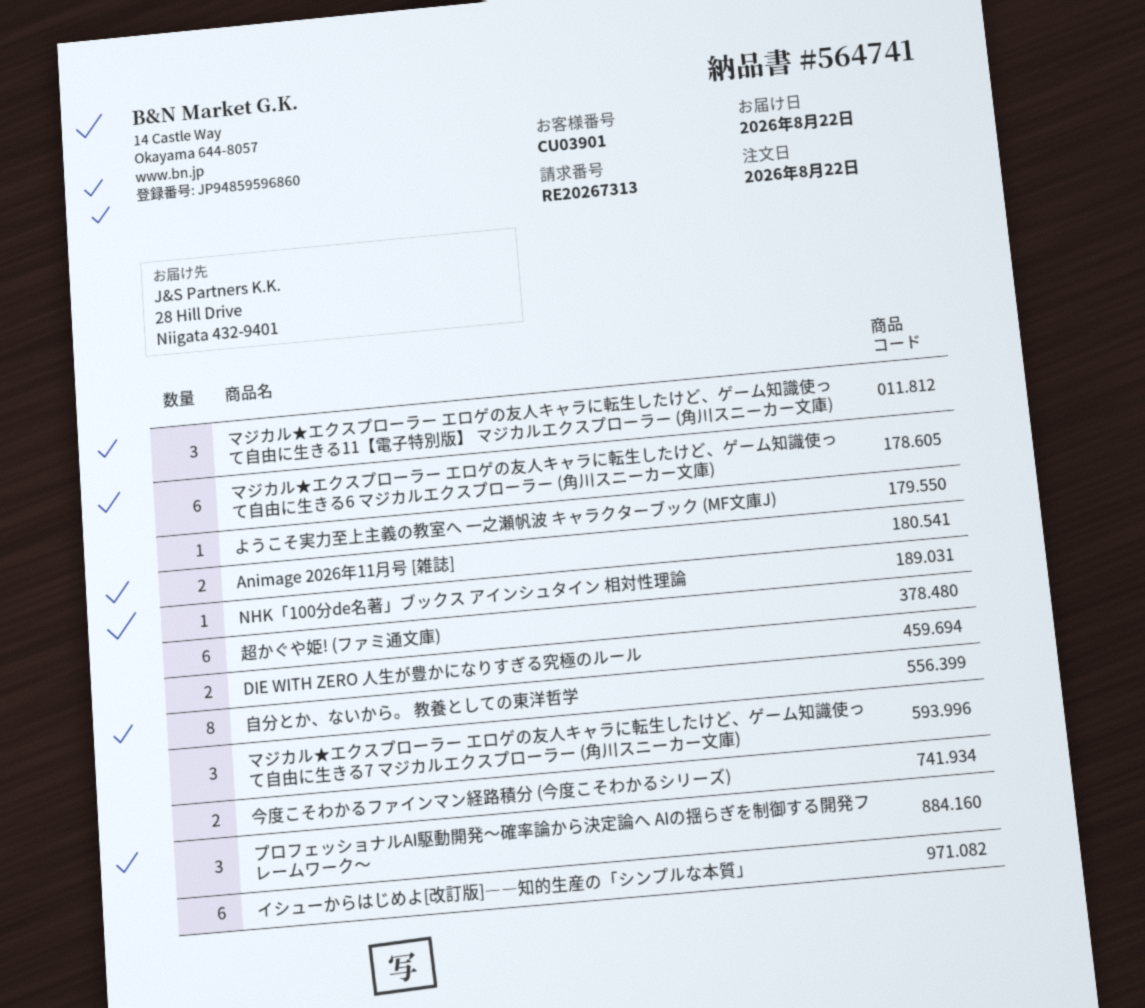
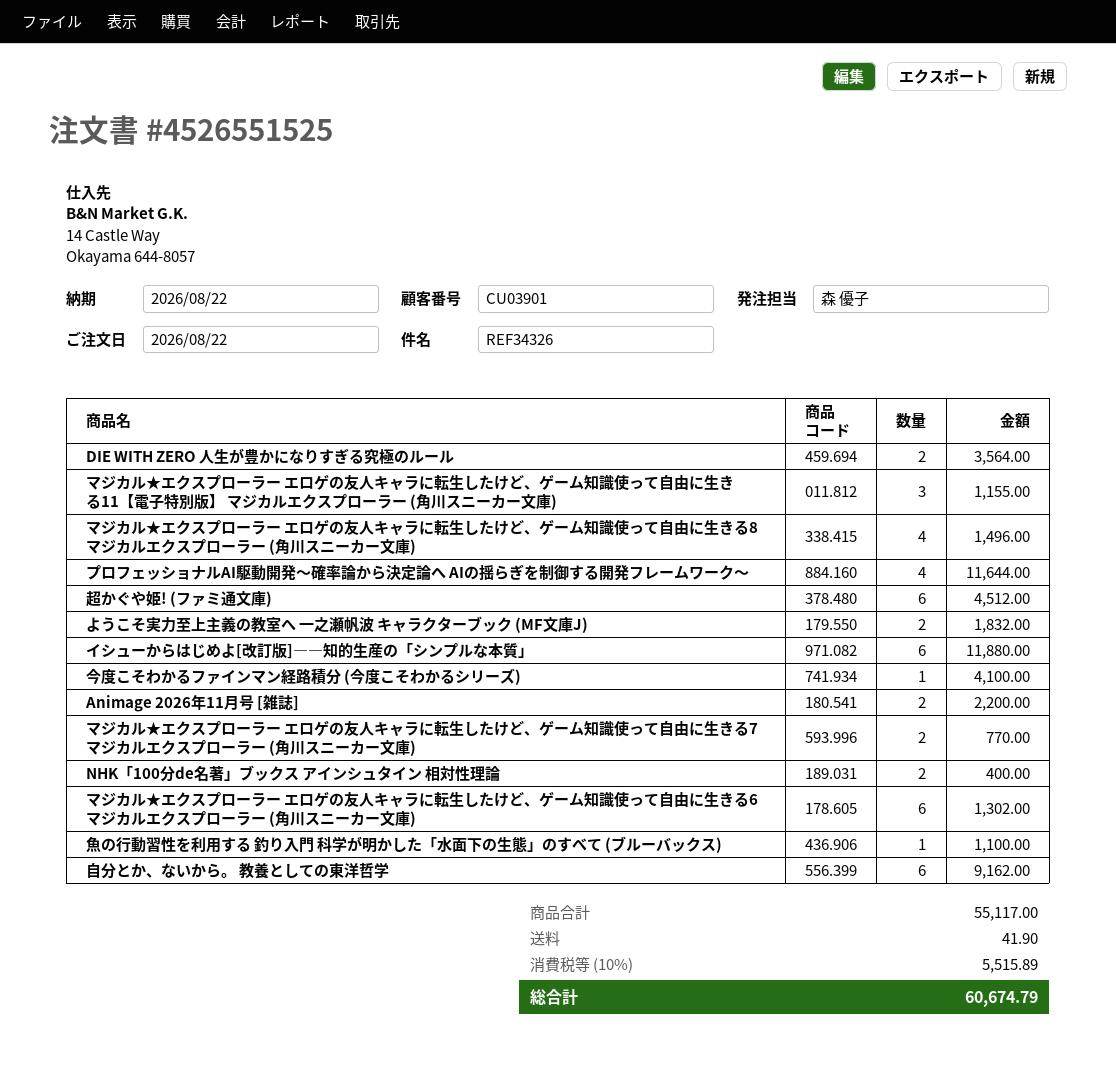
ようこそ実力至上主義の教室へ 一之瀬帆波 キャラクターブック (MF文庫J): 1 -> 2
NHK「100分de名著」ブックス アインシュタイン 相対性理論: 1 -> 2
自分とか、ないから。 教養としての東洋哲学: 8 -> 6
マジカル★エクスプローラー エロゲの友人キャラに転生したけど、ゲーム知識使って自由に生きる7 マジカルエクスプローラー (角川スニーカー文庫): 3 -> 2
今度こそわかるファインマン経路積分 (今度こそわかるシリーズ): 2 -> 1
プロフェッショナルAI駆動開発〜確率論から決定論へ AIの揺らぎを制御する開発フレームワーク〜: 3 -> 4
マジカル★エクスプローラー エロゲの友人キャラに転生したけど、ゲーム知識使って自由に生きる8 マジカルエクスプローラー (角川スニーカー文庫): none -> 4
魚の行動習性を利用する 釣り入門 科学が明かした「水面下の生態」のすべて (ブルーバックス): none -> 1

